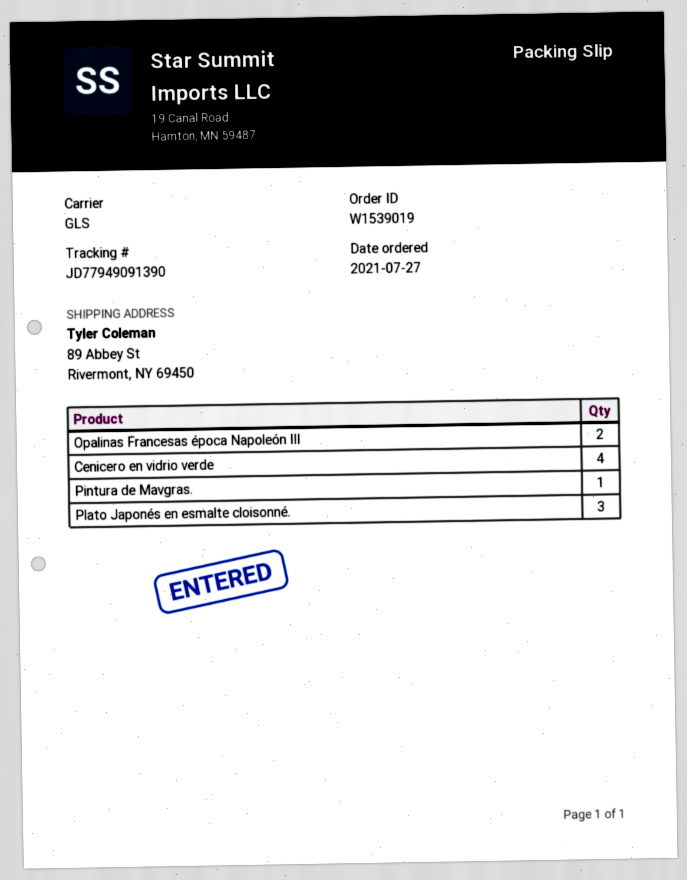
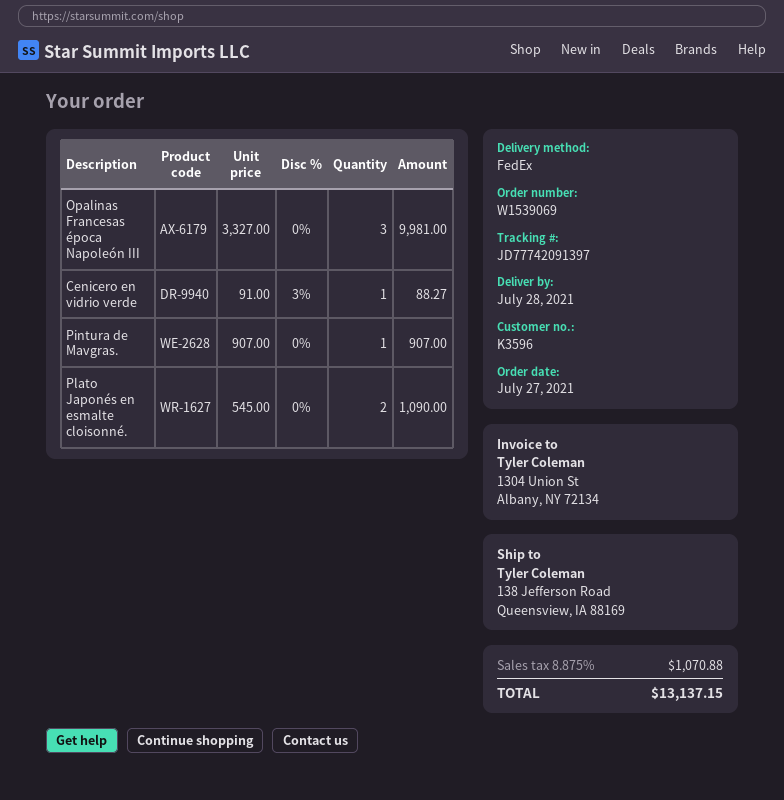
order number: W1539019 -> W1539069
shipping method: GLS -> FedEx
tracking number: JD77949091390 -> JD77742091397
ship to: 89 Abbey St, Rivermont, NY 69450 -> 138 Jefferson Road, Queensview, IA 88169
Opalinas Francesas época Napoleón III: 2 -> 3
Cenicero en vidrio verde: 4 -> 1
Plato Japonés en esmalte cloisonné.: 3 -> 2

